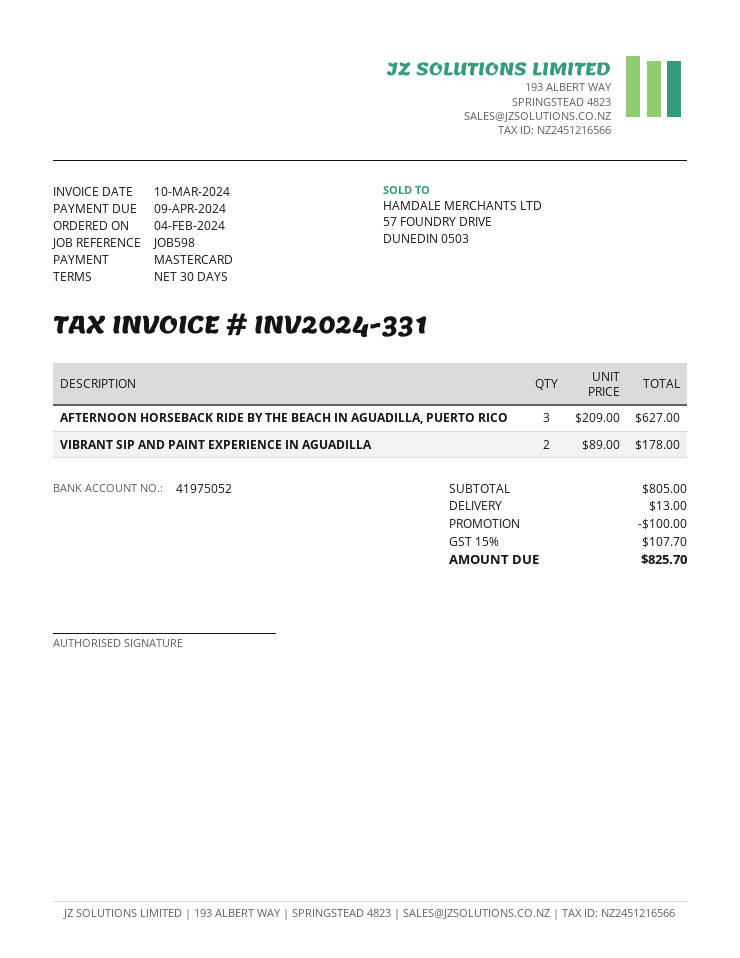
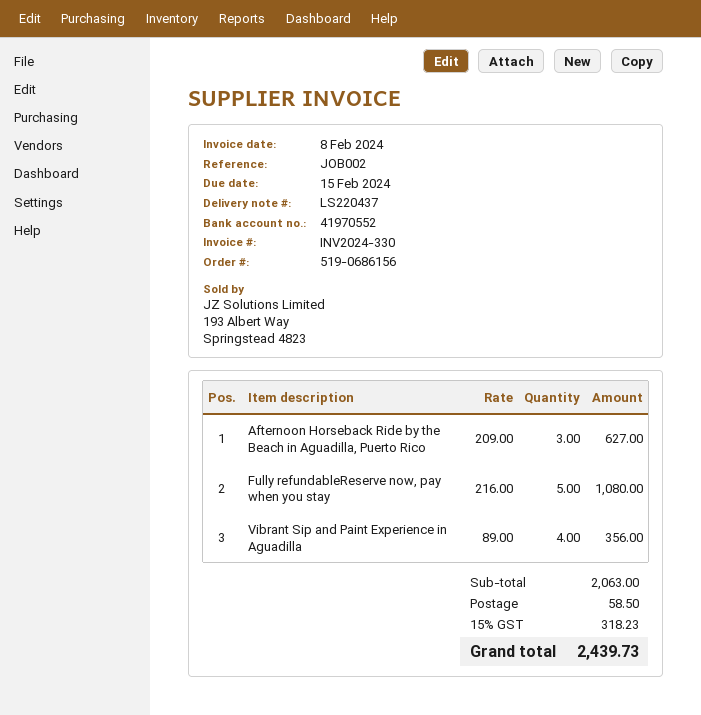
invoice number: INV2024-331 -> INV2024-330
invoice date: 2024-03-10 -> 2024-02-08
due date: 2024-04-09 -> 2024-02-15
reference: JOB598 -> JOB002
bank account: 41975052 -> 41970552
VIBRANT SIP AND PAINT EXPERIENCE IN AGUADILLA: 2 x 89.00 = 178.00 -> 4 x 89.00 = 356.00
Fully refundableReserve now, pay when you stay: none -> 5 x 216.00 = 1080.00
subtotal: 805.00 -> 2063.00
discount: 100.00 -> none
shipping: 13.00 -> 58.50
tax: 15% = 107.70 -> 15% = 318.23
total: 825.70 -> 2439.73

